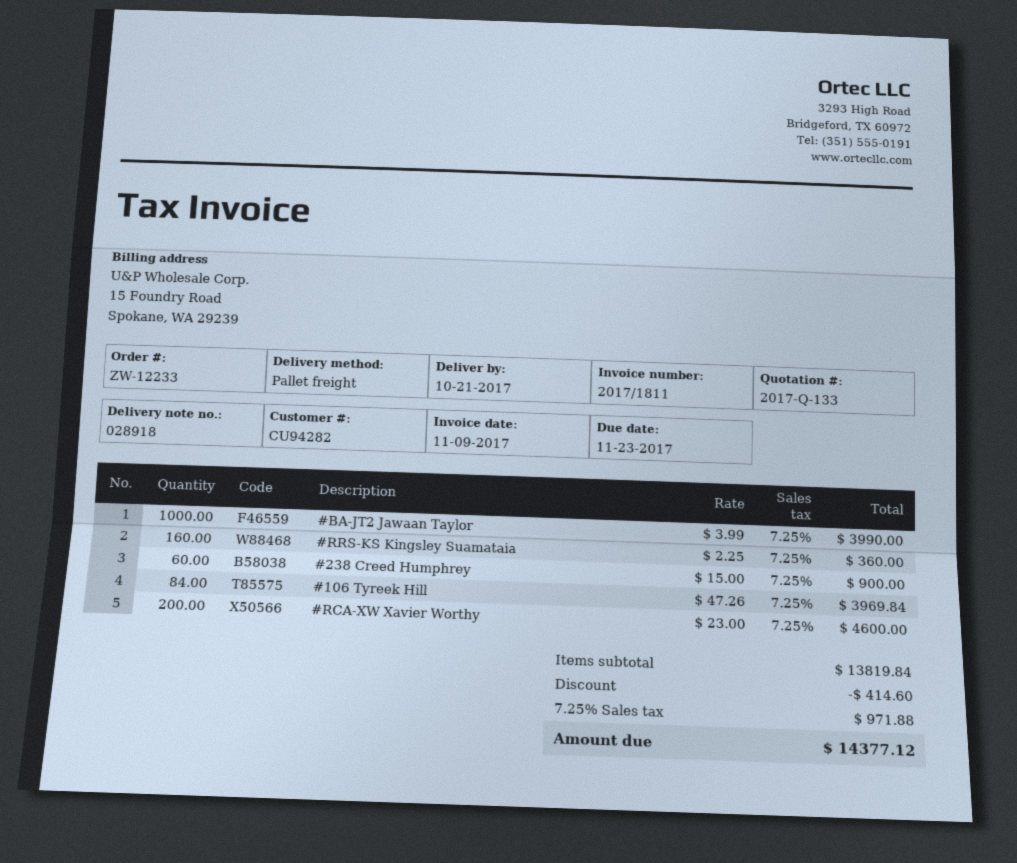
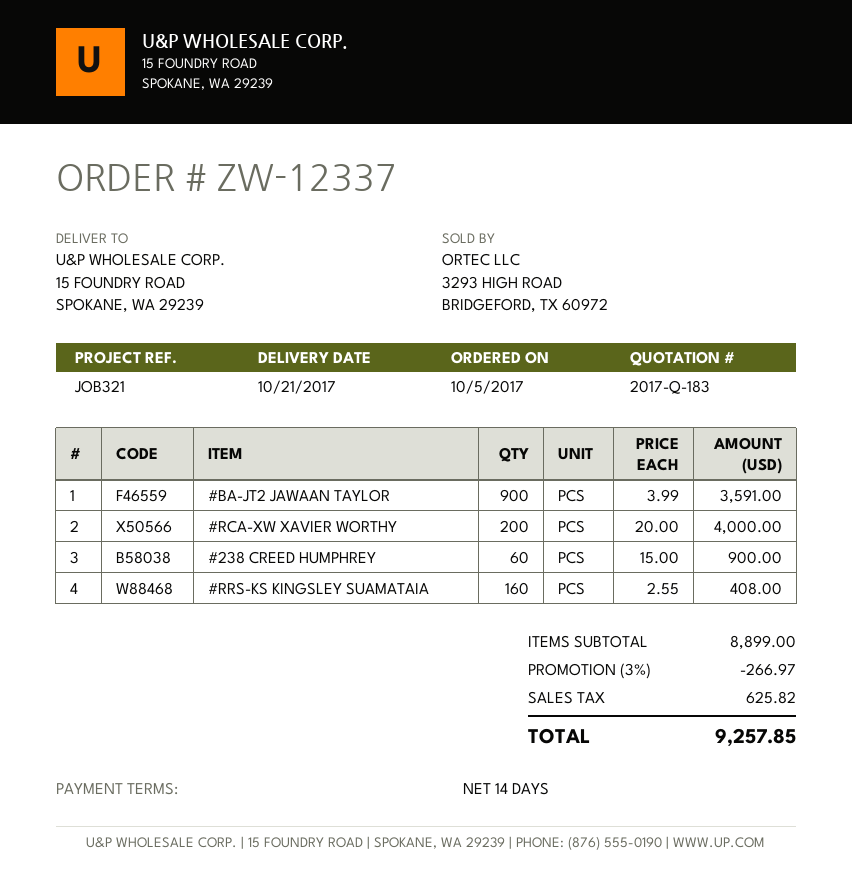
quote number: 2017-Q-133 -> 2017-Q-183
order number: ZW-12233 -> ZW-12337
#BA-JT2 Jawaan Taylor: 1000 x 3.99 = 3990.00 -> 900 x 3.99 = 3591.00
#RRS-KS Kingsley Suamataia: 160 x 2.25 = 360.00 -> 160 x 2.55 = 408.00
#106 Tyreek Hill: 84 x 47.26 = 3969.84 -> none
#RCA-XW Xavier Worthy: 200 x 23.00 = 4600.00 -> 200 x 20.00 = 4000.00
subtotal: 13819.84 -> 8899.00
discount: 414.60 -> 266.97
tax: 971.88 -> 625.82
total: 14377.12 -> 9257.85

